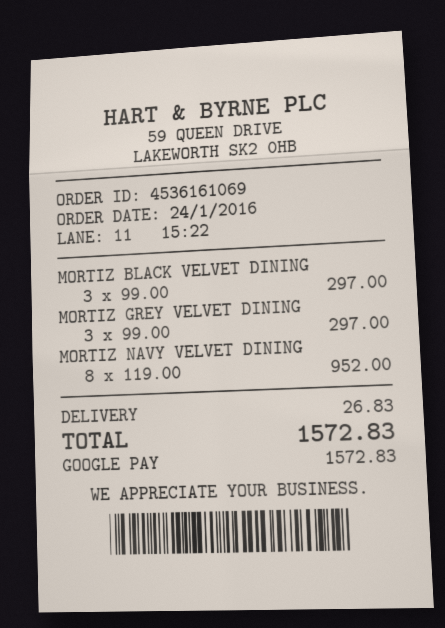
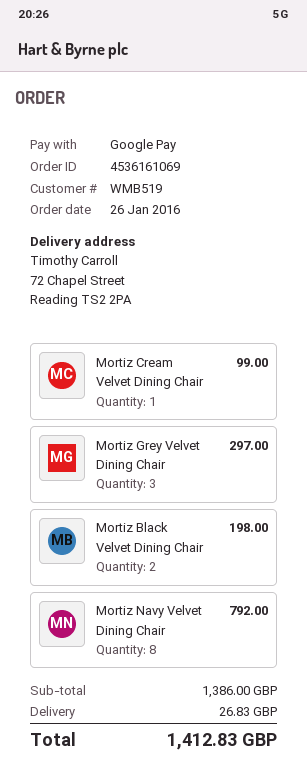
order date: 2016-01-24 -> 2016-01-26
MORTIZ BLACK VELVET DINING: 3 for 297.00 -> 2 for 198.00
MORTIZ NAVY VELVET DINING: 8 for 952.00 -> 8 for 792.00
Mortiz Cream Velvet Dining Chair: none -> 1 for 99.00
total: 1572.83 -> 1412.83

